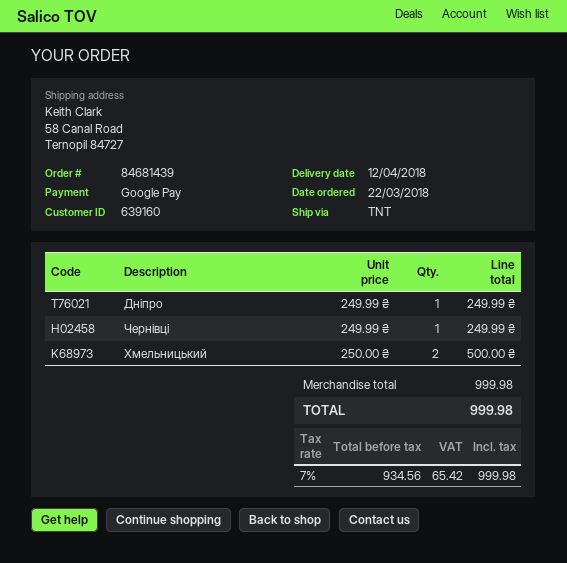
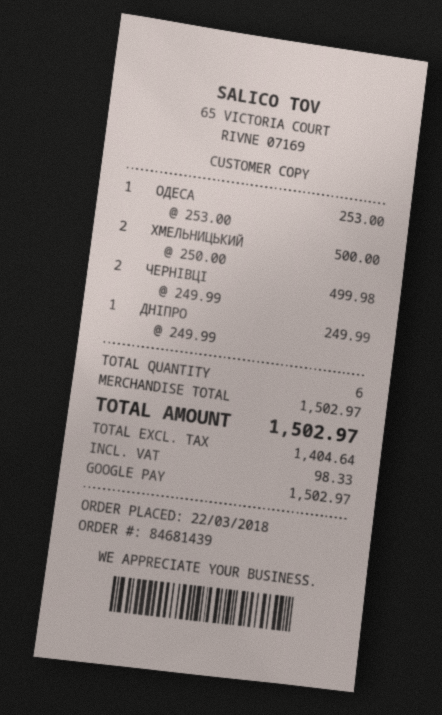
Чернівці: 1 x 249.99 = 249.99 -> 2 x 249.99 = 499.98
ОДЕСА: none -> 1 x 253.00 = 253.00
subtotal: 999.98 -> 1502.97
net: 934.56 -> 1404.64
tax: 65.42 -> 98.33
total: 999.98 -> 1502.97

